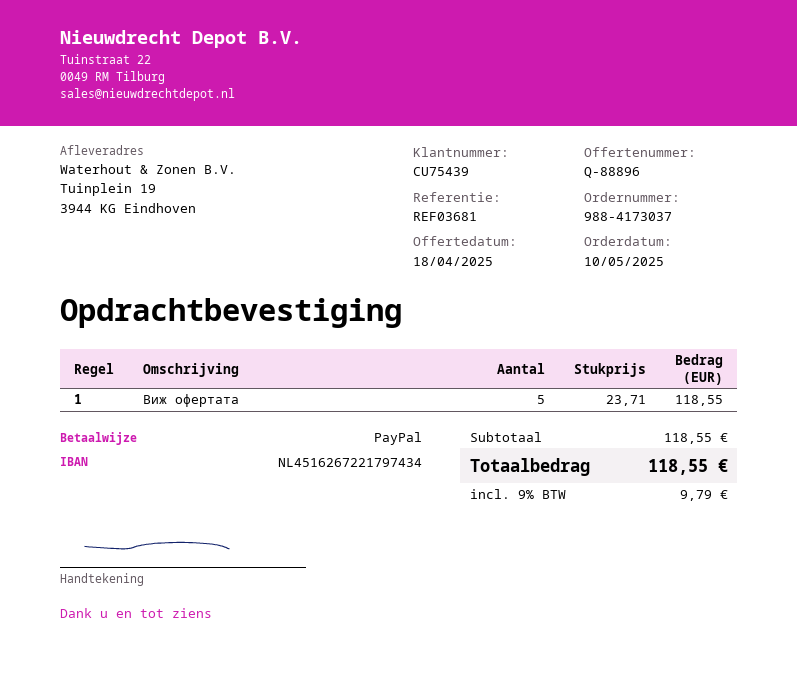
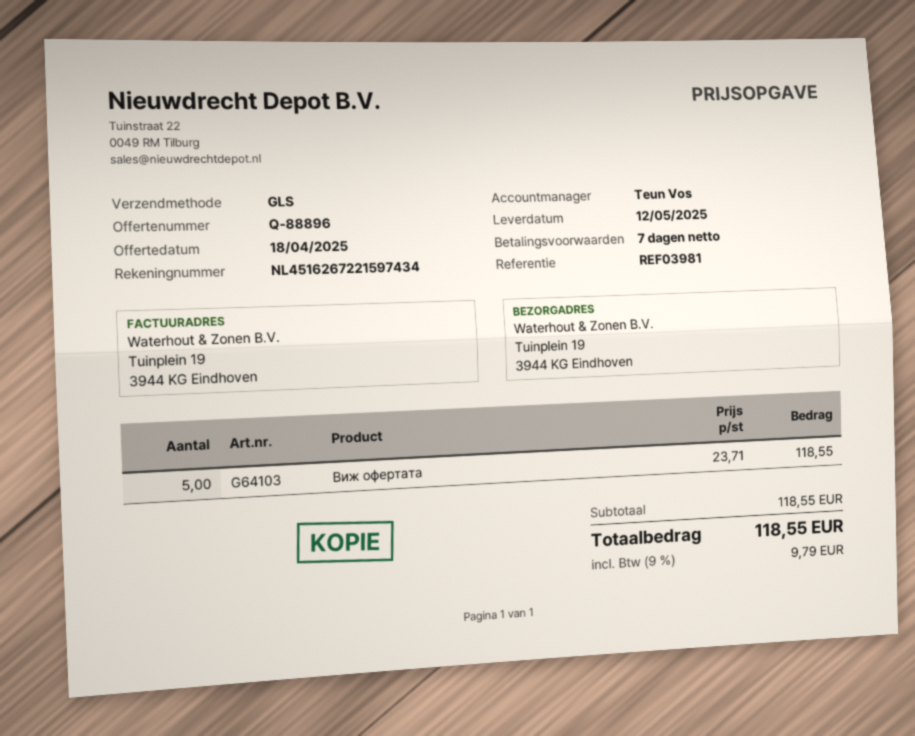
reference: REF03681 -> REF03981
bank account: NL4516267221797434 -> NL4516267221597434

